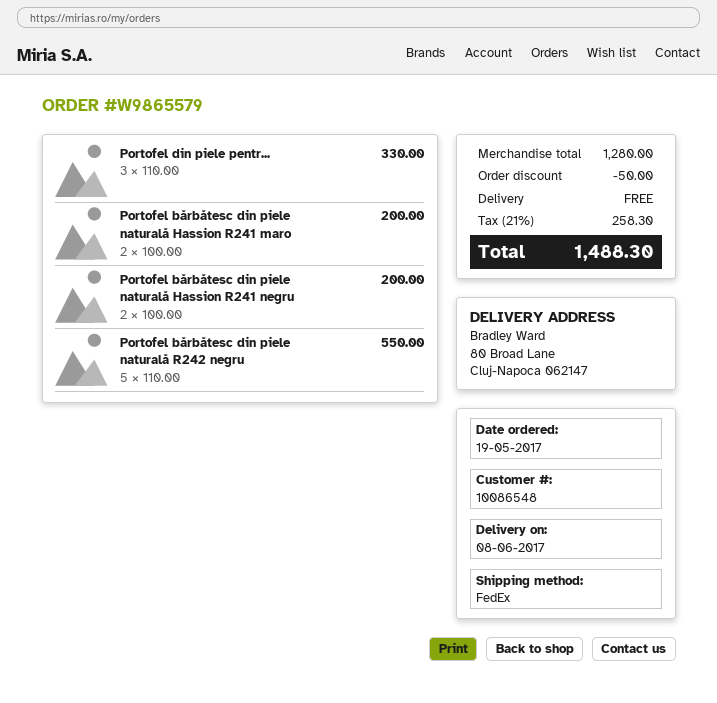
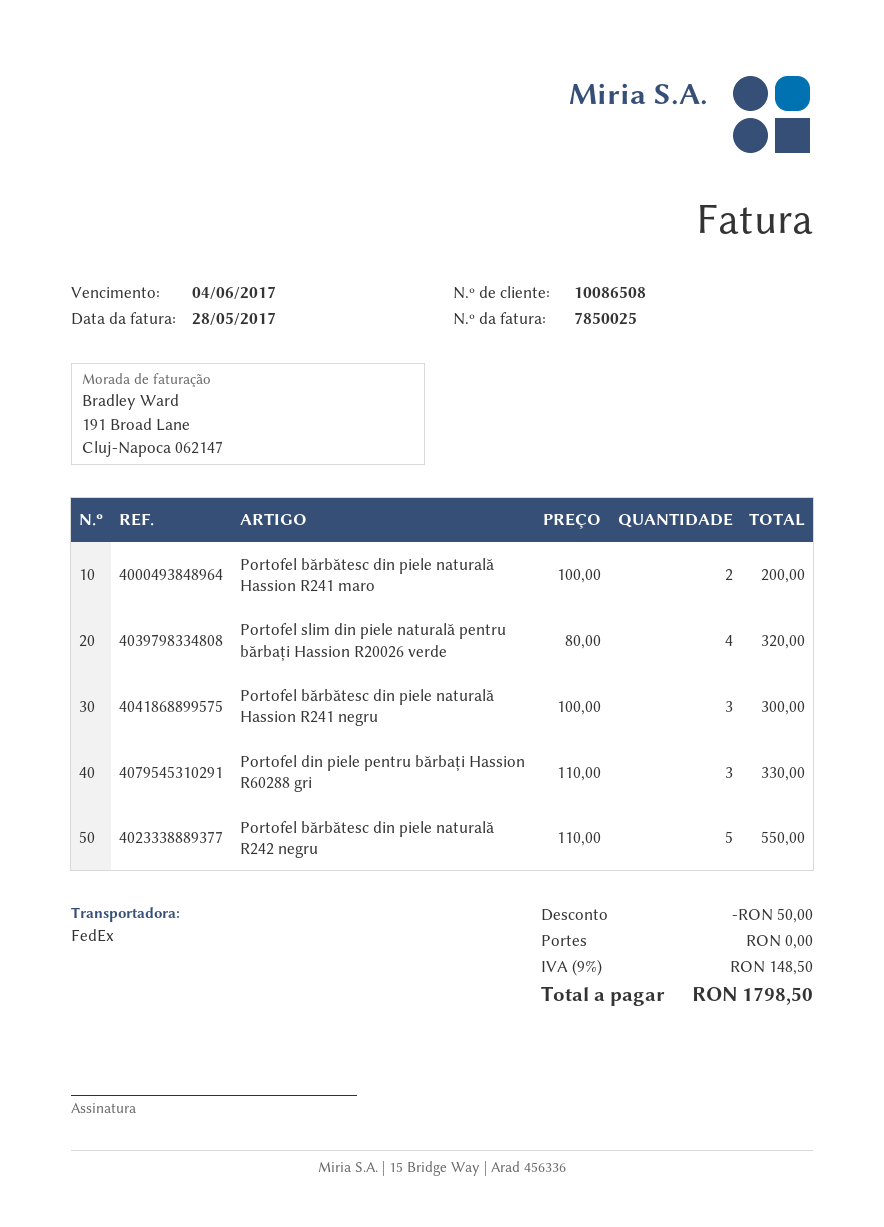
customer number: 10086548 -> 10086508
Portofel bărbătesc din piele naturală Hassion R241 negru: 2 x 100.00 = 200.00 -> 3 x 100.00 = 300.00
Portofel slim din piele naturală pentru bărbați Hassion R20026 verde: none -> 4 x 80.00 = 320.00
tax: 21% = 258.30 -> 9% = 148.50
total: 1488.30 -> 1798.50

